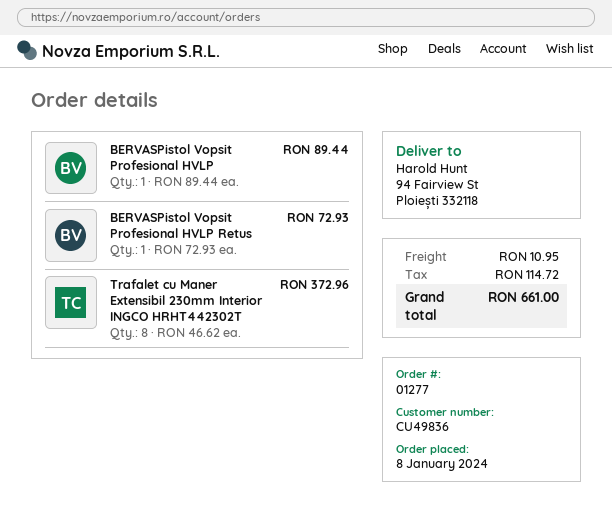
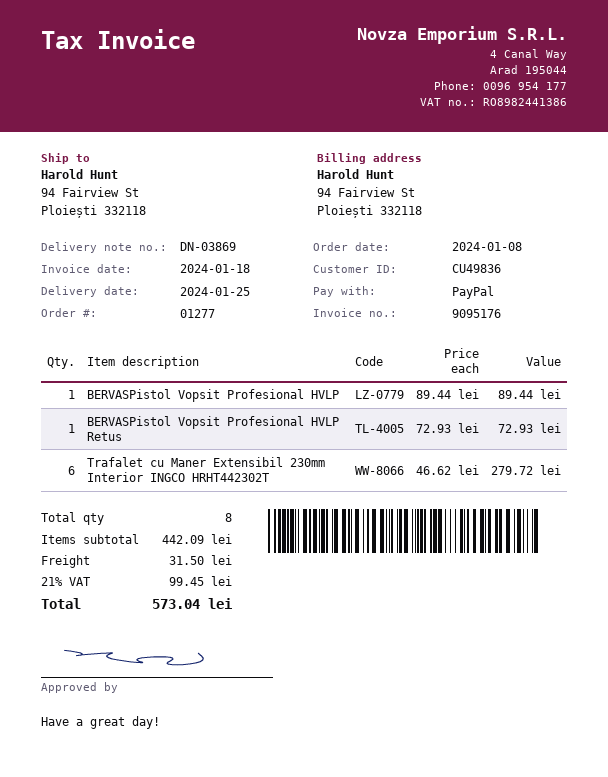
Trafalet cu Maner Extensibil 230mm Interior INGCO HRHT442302T: 8 x 46.62 = 372.96 -> 6 x 46.62 = 279.72
shipping: 10.95 -> 31.50
tax: 114.72 -> 99.45
total: 661.00 -> 573.04

